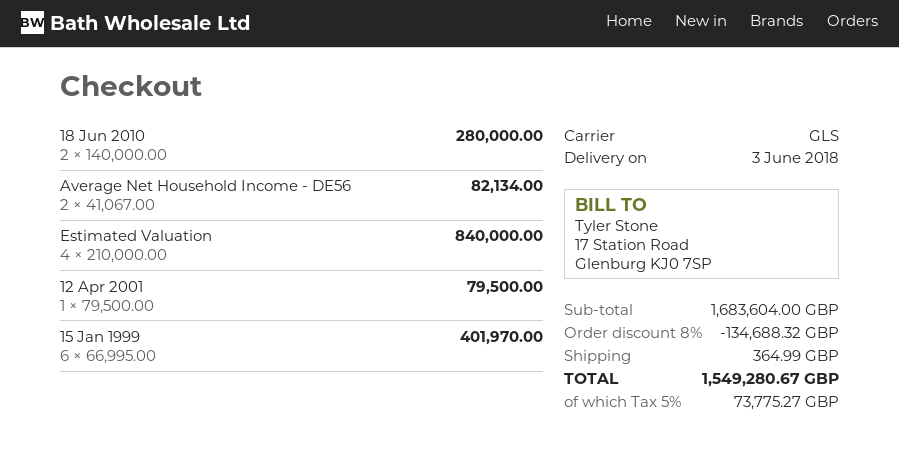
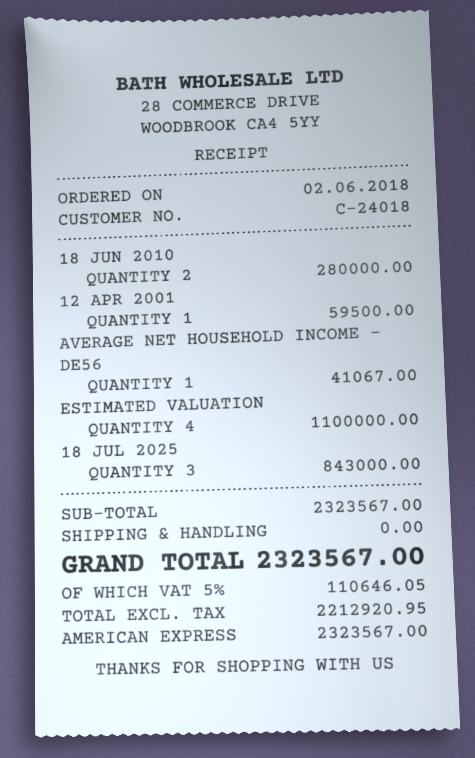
Average Net Household Income - DE56: 2 for 82134.00 -> 1 for 41067.00
Estimated Valuation: 4 for 840000.00 -> 4 for 1100000.00
12 Apr 2001: 1 for 79500.00 -> 1 for 59500.00
15 Jan 1999: 6 for 401970.00 -> none
18 JUL 2025: none -> 3 for 843000.00
subtotal: 1683604.00 -> 2323567.00
discount: 8% = 134688.32 -> none
shipping: 364.99 -> 0.00
tax: 5% = 73775.27 -> 5% = 110646.05
total: 1549280.67 -> 2323567.00

